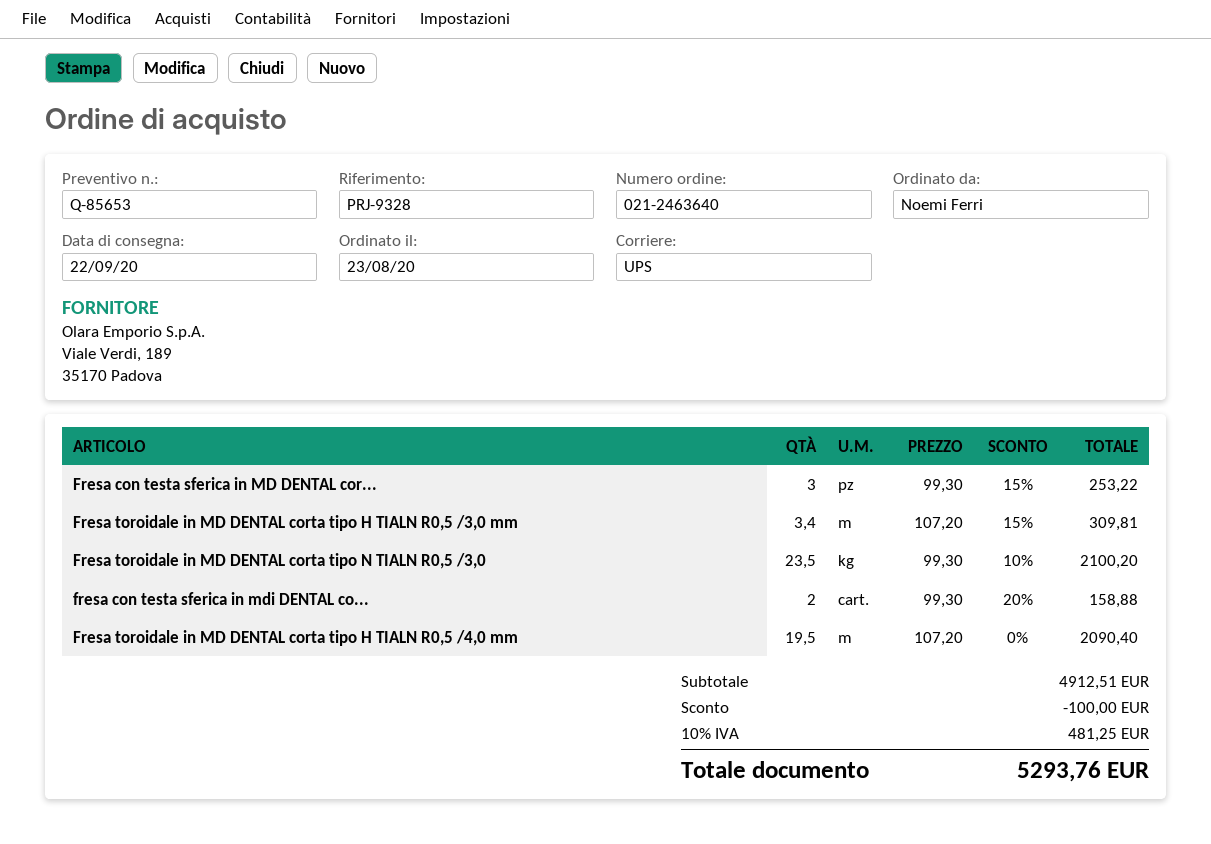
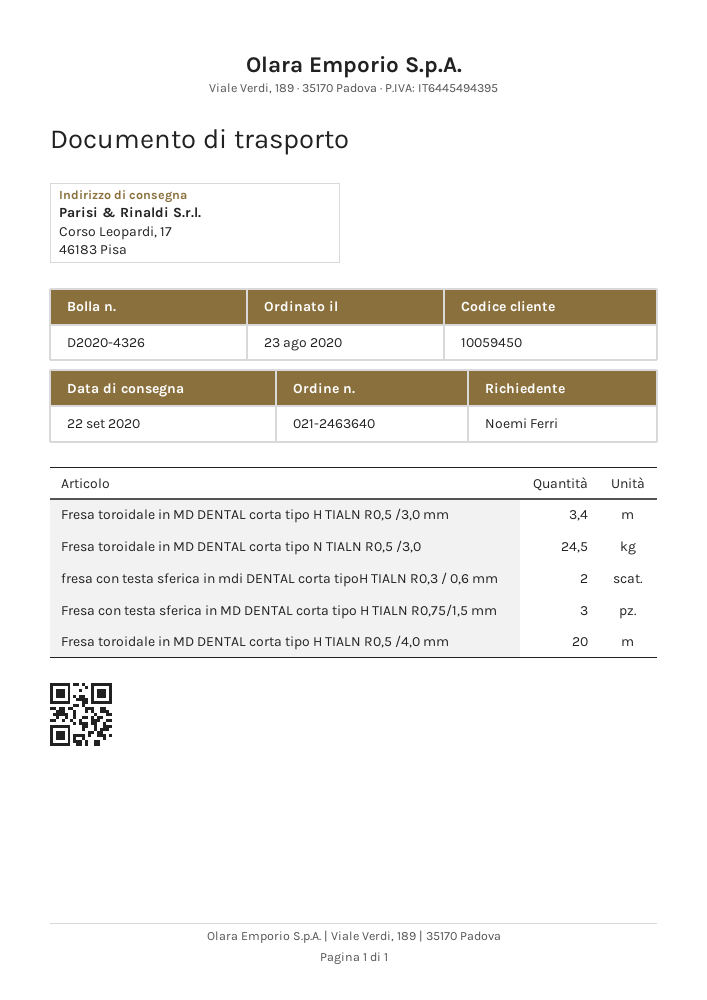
Fresa toroidale in MD DENTAL corta tipo N TIALN R0,5 /3,0: 23.5 -> 24.5
Fresa toroidale in MD DENTAL corta tipo H TIALN R0,5 /4,0 mm: 19.5 -> 20

